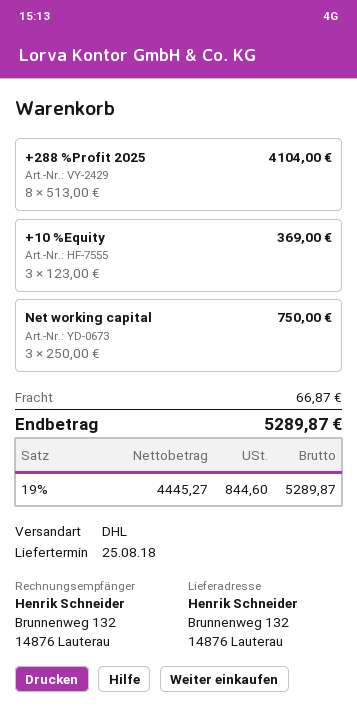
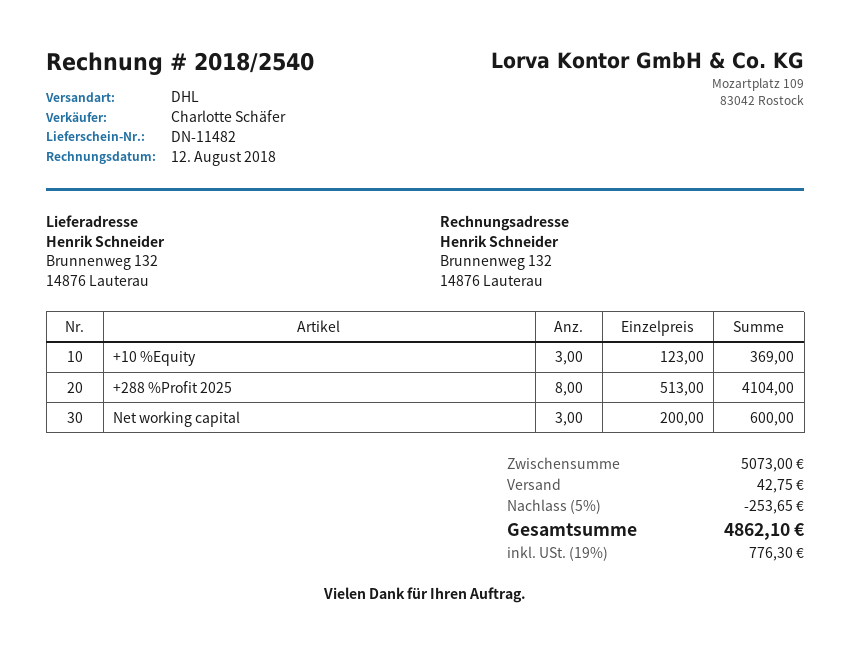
Net working capital: 3 x 250.00 = 750.00 -> 3 x 200.00 = 600.00
discount: none -> 5% = 253.65
shipping: 66.87 -> 42.75
tax: 19% = 844.60 -> 19% = 776.30
total: 5289.87 -> 4862.10

